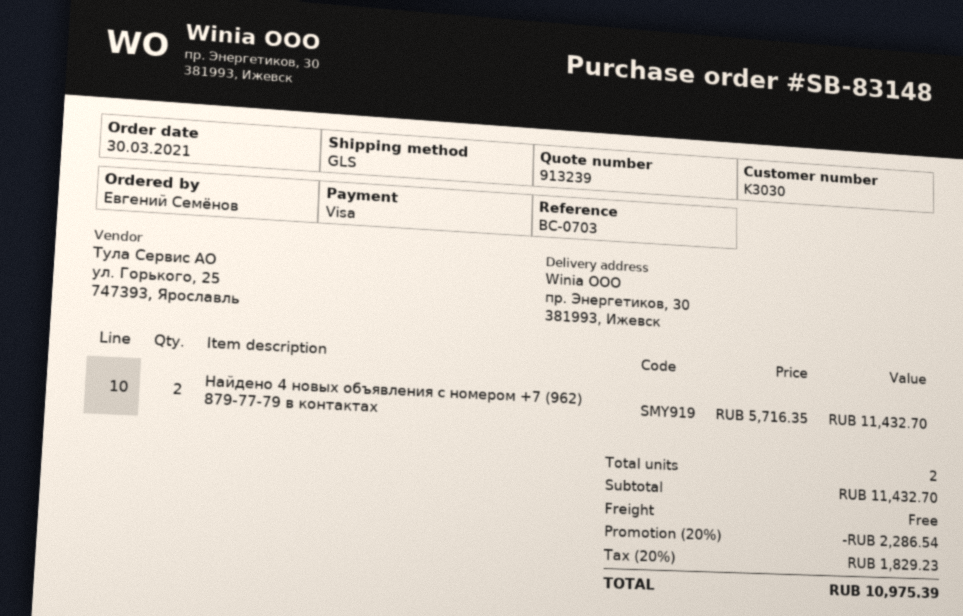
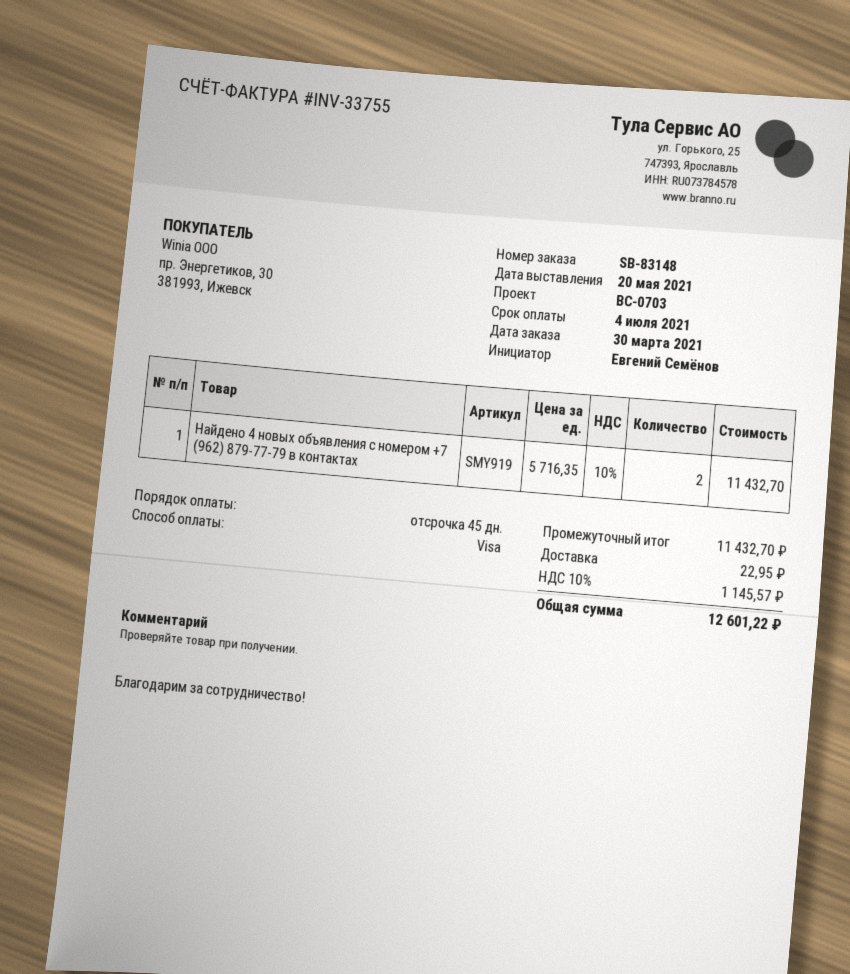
discount: 20% = 2286.54 -> none
shipping: 0.00 -> 22.95
tax: 20% = 1829.23 -> 10% = 1145.57
total: 10975.39 -> 12601.22

